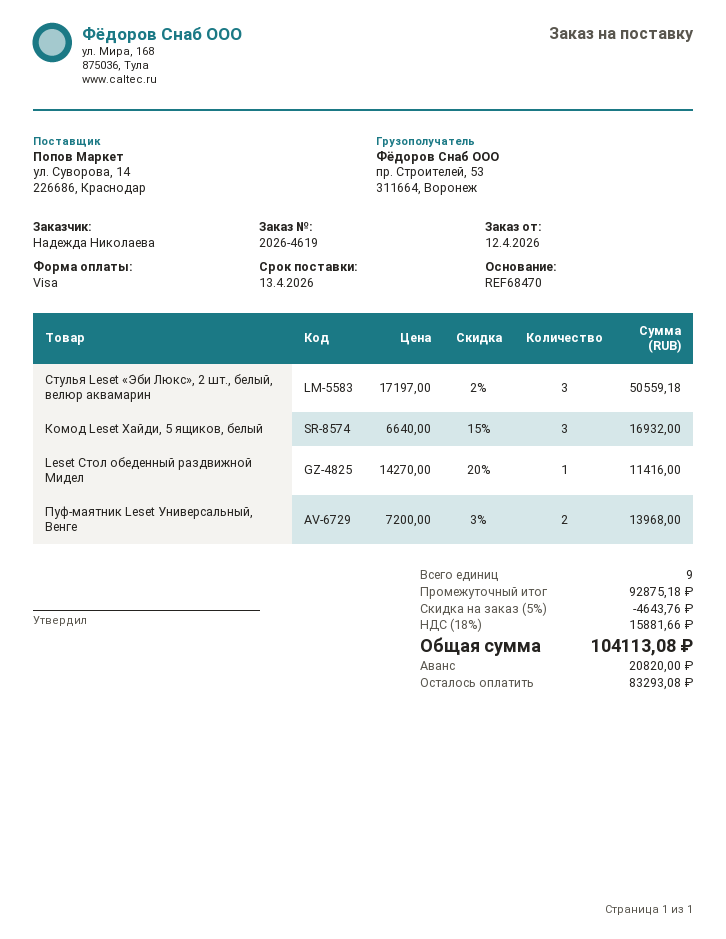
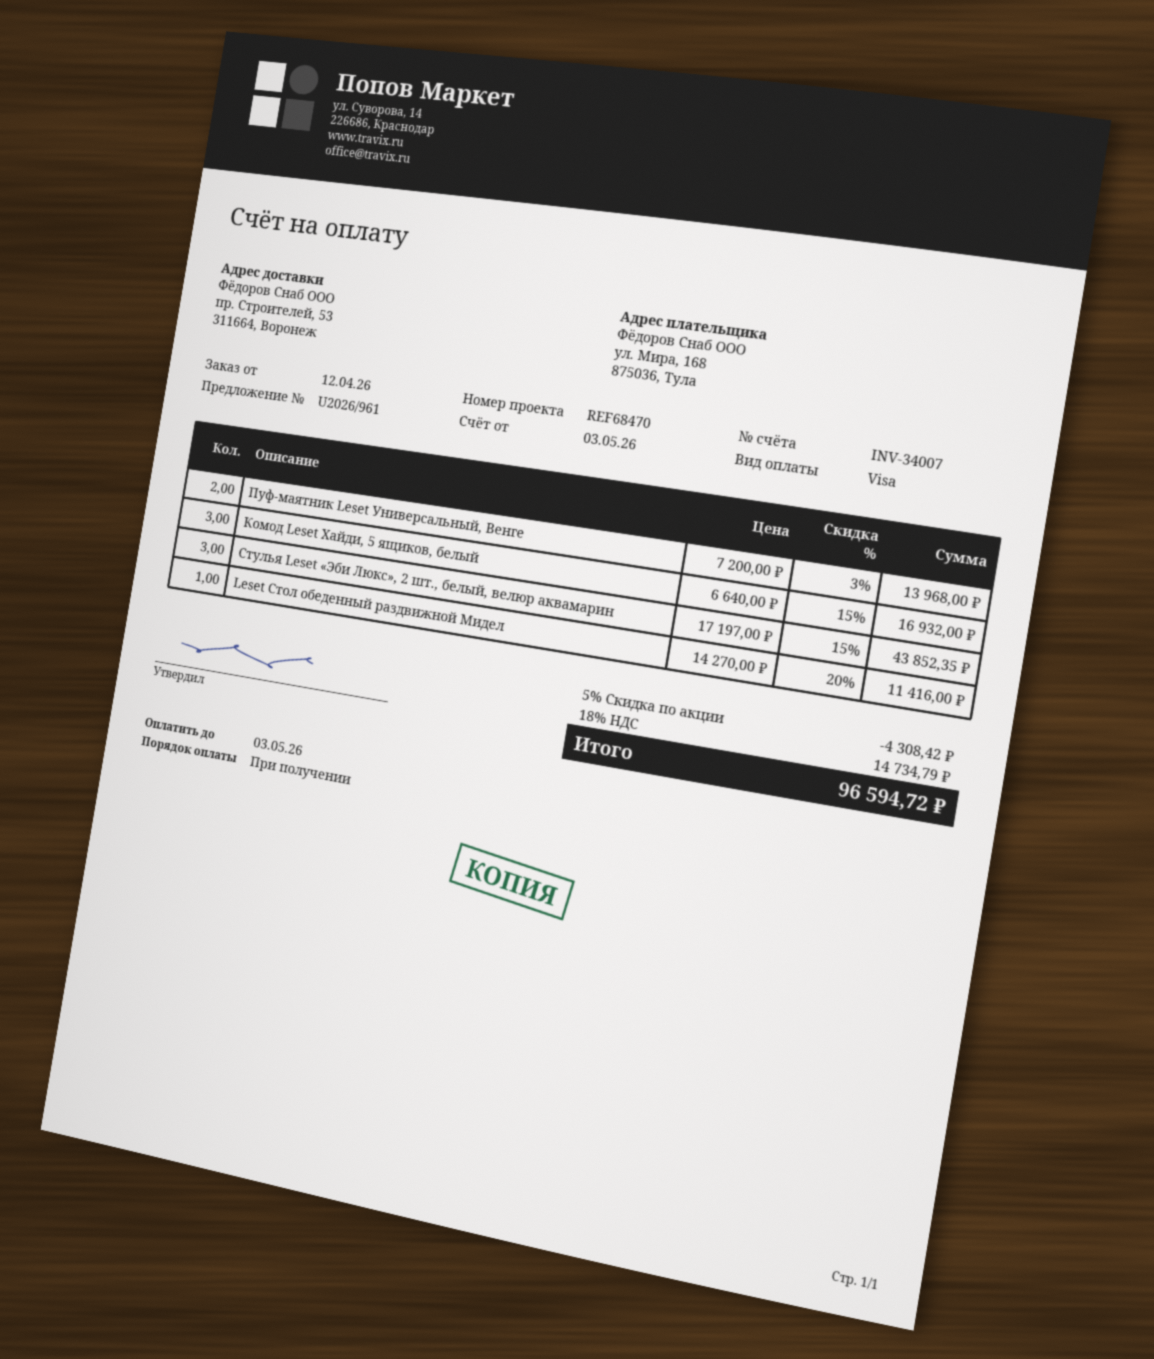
Стулья Leset «Эби Люкс», 2 шт., белый, велюр аквамарин: 3 x 17197.00 - 2% = 50559.18 -> 3 x 17197.00 - 15% = 43852.35
discount: 5% = 4643.76 -> 5% = 4308.42
tax: 18% = 15881.66 -> 18% = 14734.79
total: 104113.08 -> 96594.72

